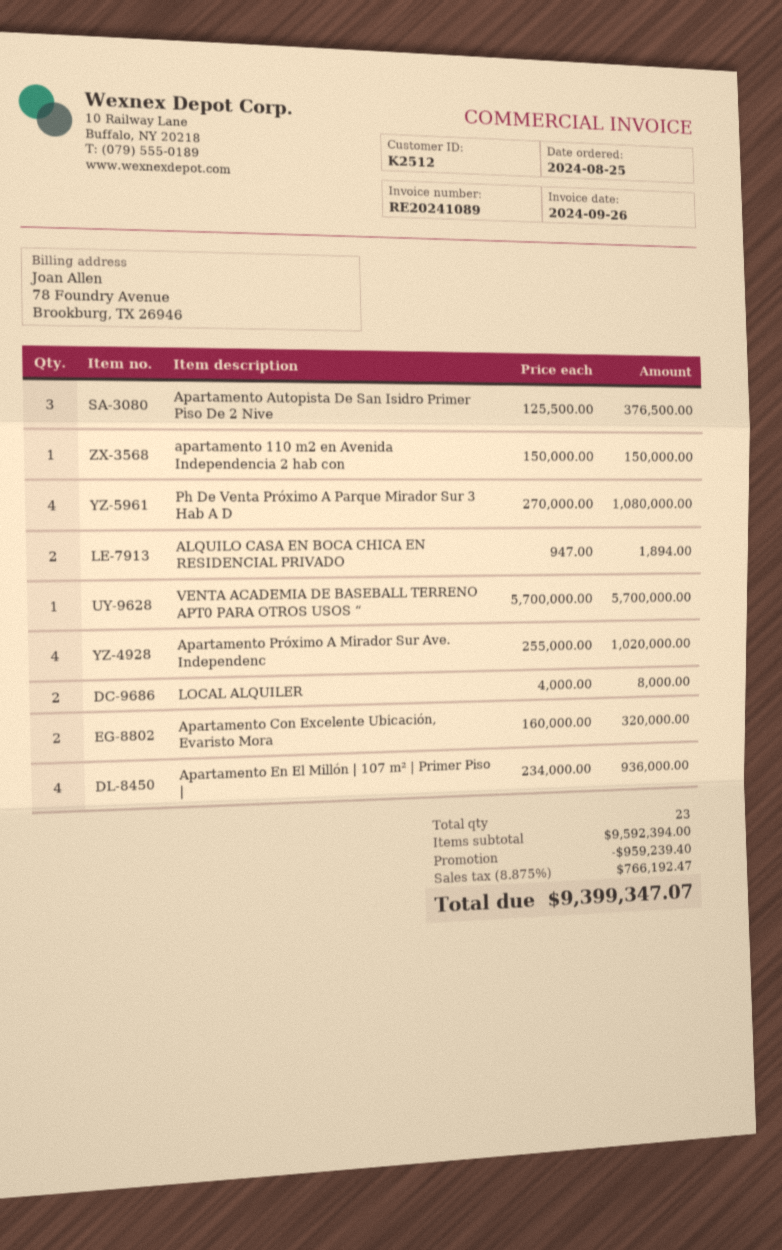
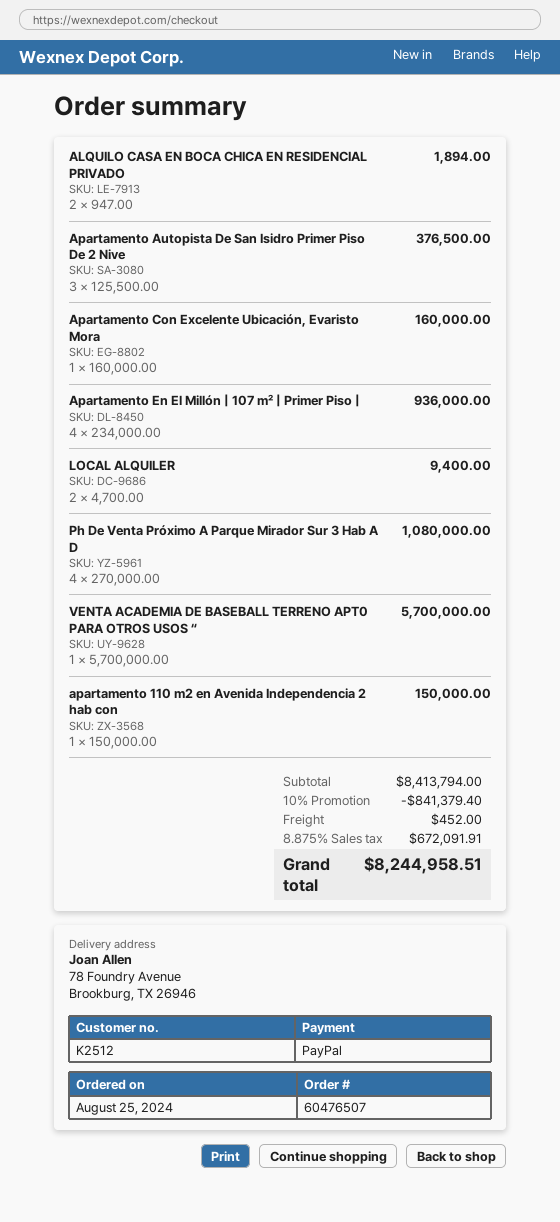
Apartamento Próximo A Mirador Sur Ave. Independenc: 4 x 255000.00 = 1020000.00 -> none
LOCAL ALQUILER: 2 x 4000.00 = 8000.00 -> 2 x 4700.00 = 9400.00
Apartamento Con Excelente Ubicación, Evaristo Mora: 2 x 160000.00 = 320000.00 -> 1 x 160000.00 = 160000.00
subtotal: 9592394.00 -> 8413794.00
discount: 959239.40 -> 841379.40
shipping: none -> 452.00
tax: 8.875% = 766192.47 -> 8.875% = 672091.91
total: 9399347.07 -> 8244958.51

